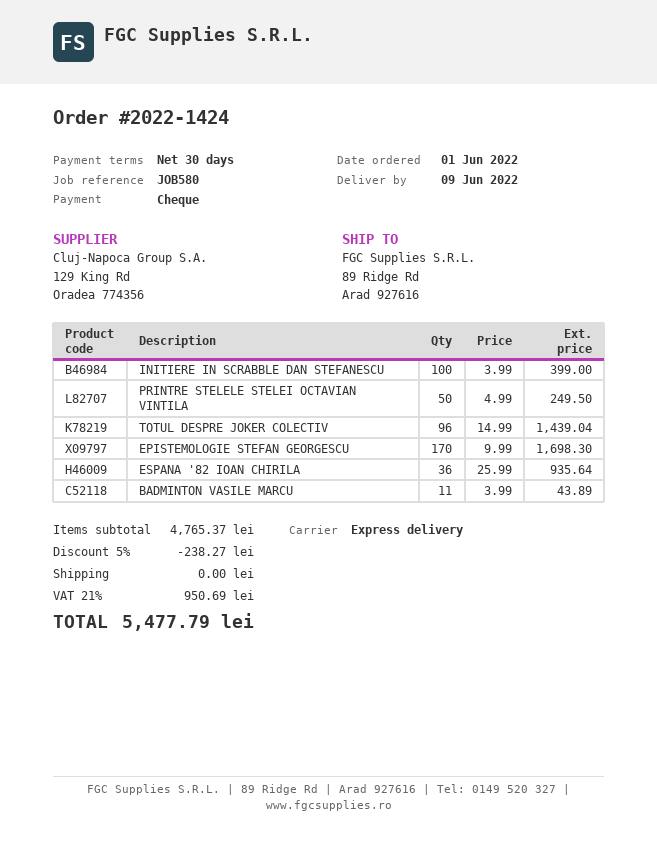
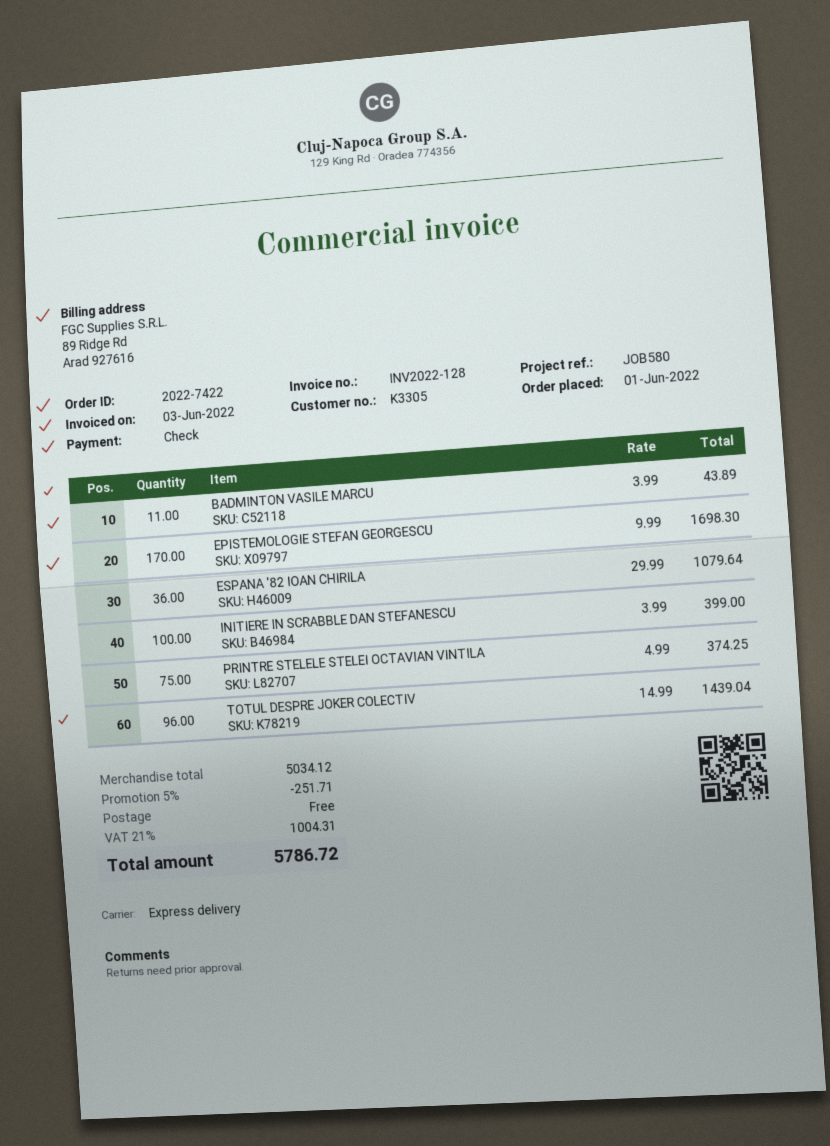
order number: 2022-1424 -> 2022-7422
PRINTRE STELELE STELEI OCTAVIAN VINTILA: 50 x 4.99 = 249.50 -> 75 x 4.99 = 374.25
ESPANA '82 IOAN CHIRILA: 36 x 25.99 = 935.64 -> 36 x 29.99 = 1079.64
subtotal: 4765.37 -> 5034.12
discount: 5% = 238.27 -> 5% = 251.71
tax: 21% = 950.69 -> 21% = 1004.31
total: 5477.79 -> 5786.72

